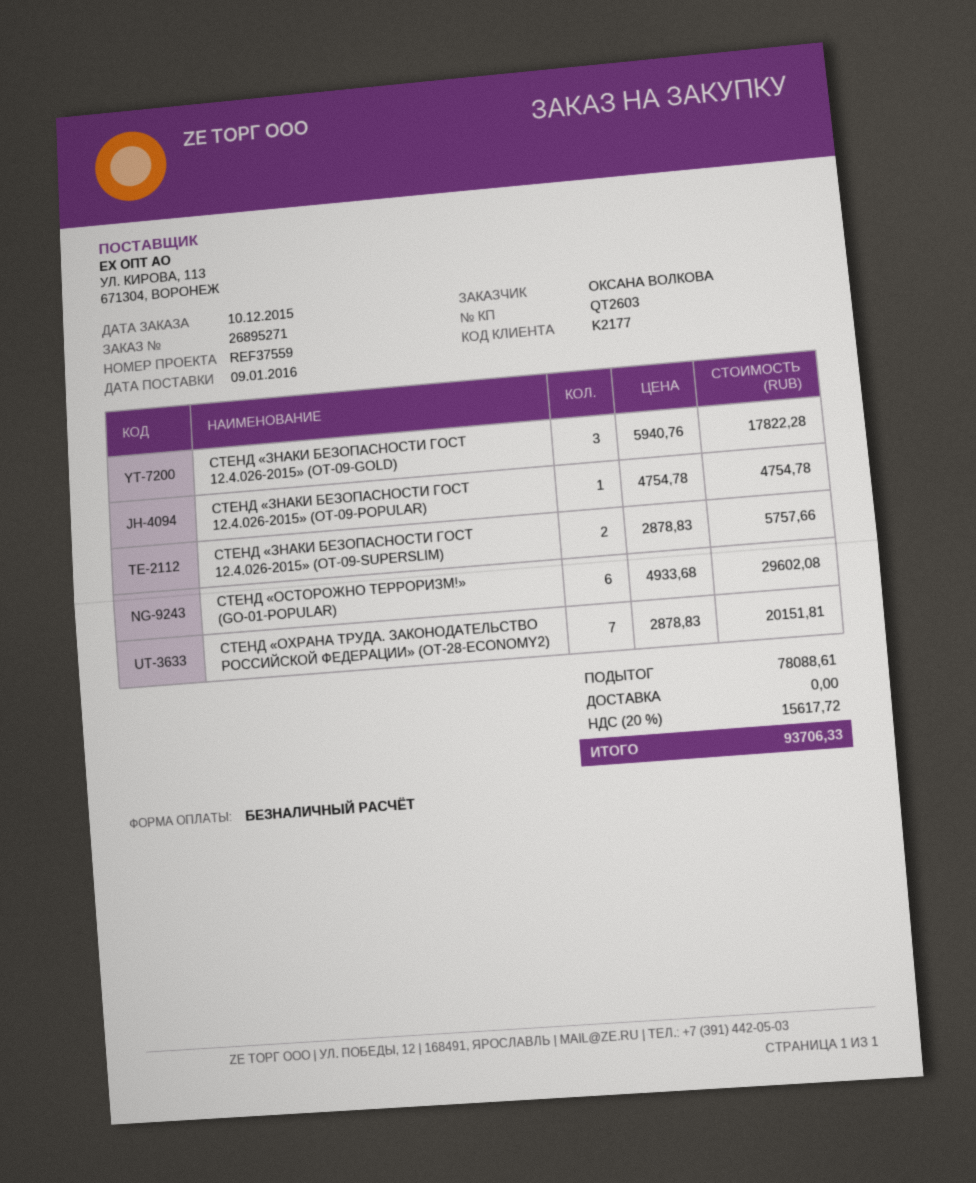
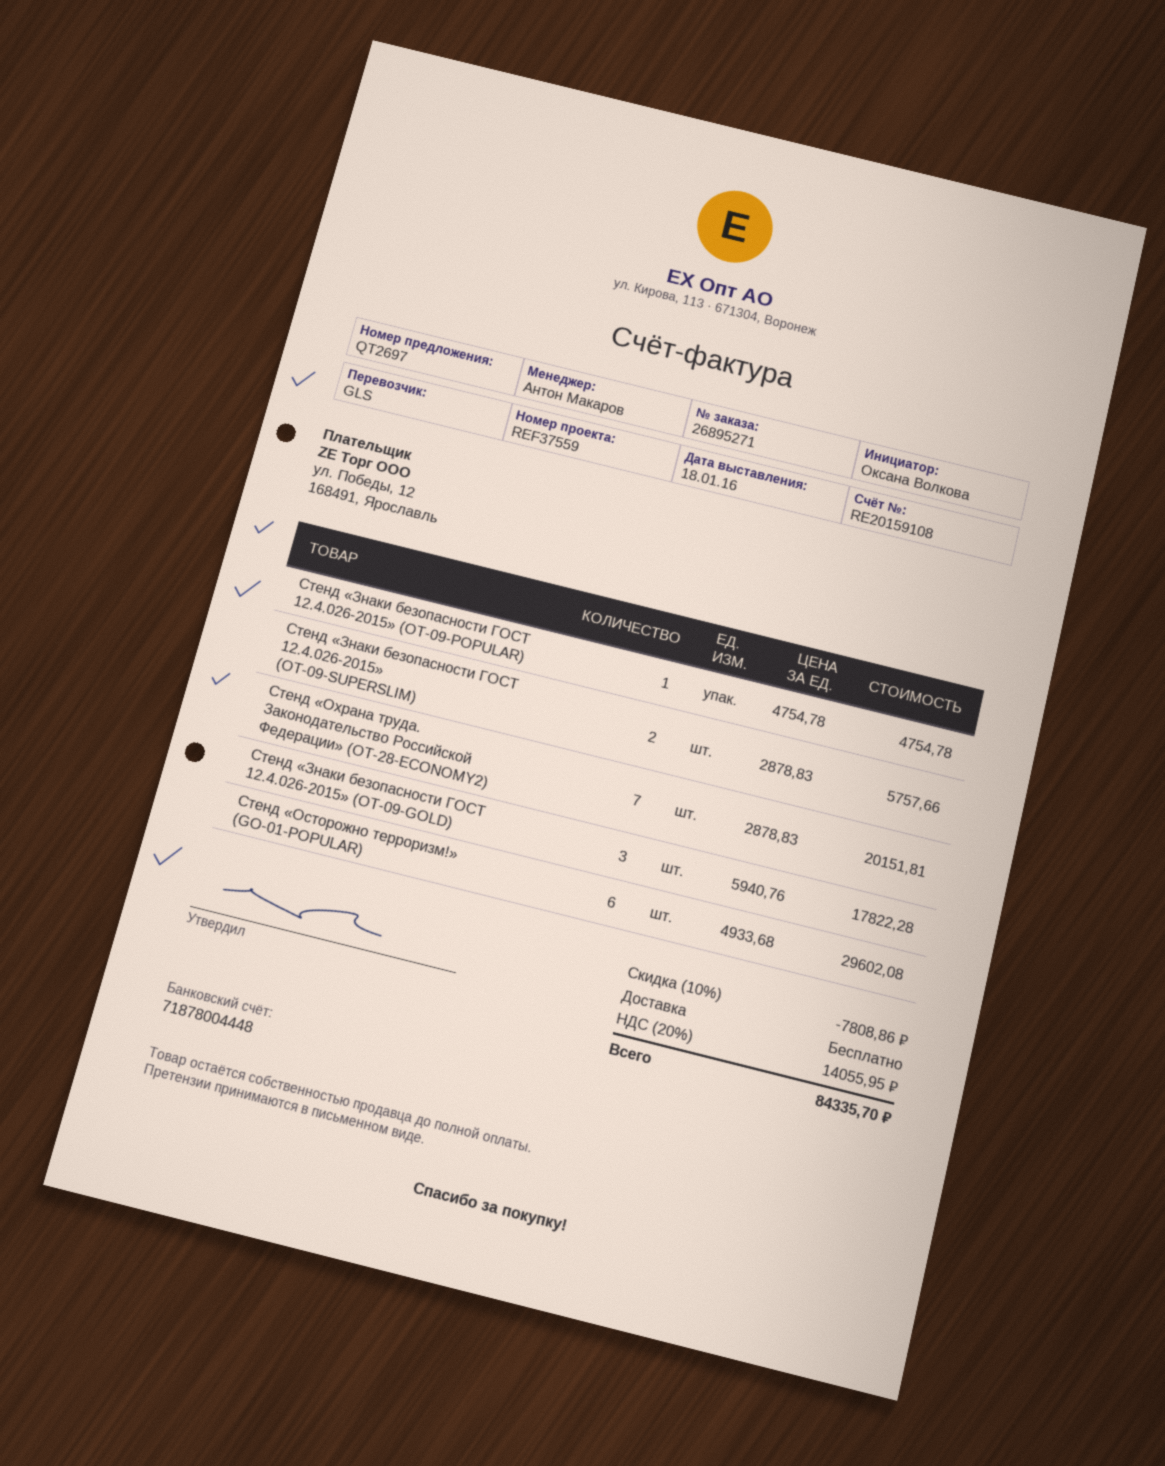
quote number: QT2603 -> QT2697
discount: none -> 10% = 7808.86
tax: 20% = 15617.72 -> 20% = 14055.95
total: 93706.33 -> 84335.70

